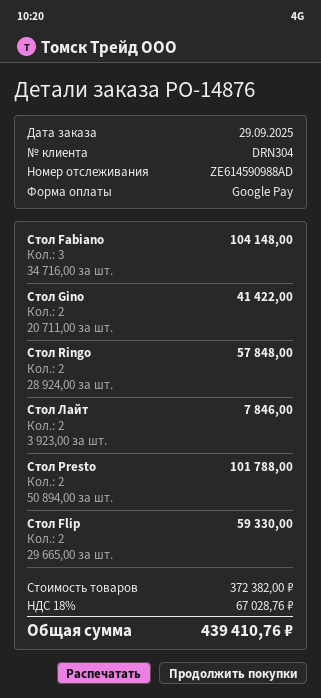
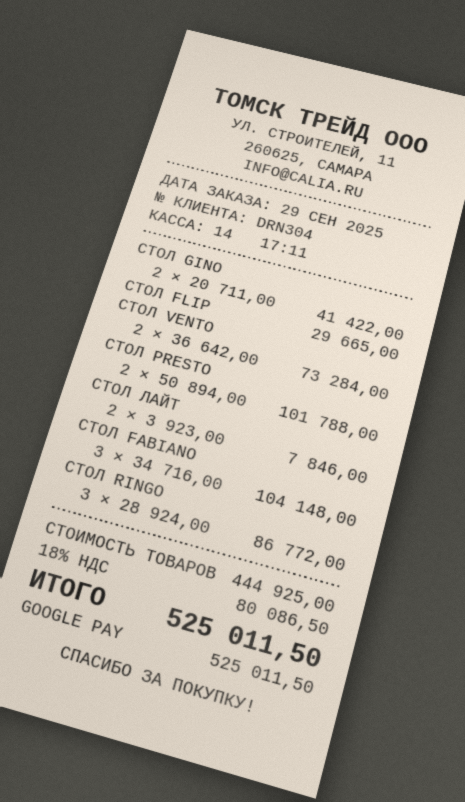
Стол Ringo: 2 x 28924.00 = 57848.00 -> 3 x 28924.00 = 86772.00
Стол Flip: 2 x 29665.00 = 59330.00 -> 1 x 29665.00 = 29665.00
СТОЛ VENTO: none -> 2 x 36642.00 = 73284.00
subtotal: 372382.00 -> 444925.00
tax: 18% = 67028.76 -> 18% = 80086.50
total: 439410.76 -> 525011.50

